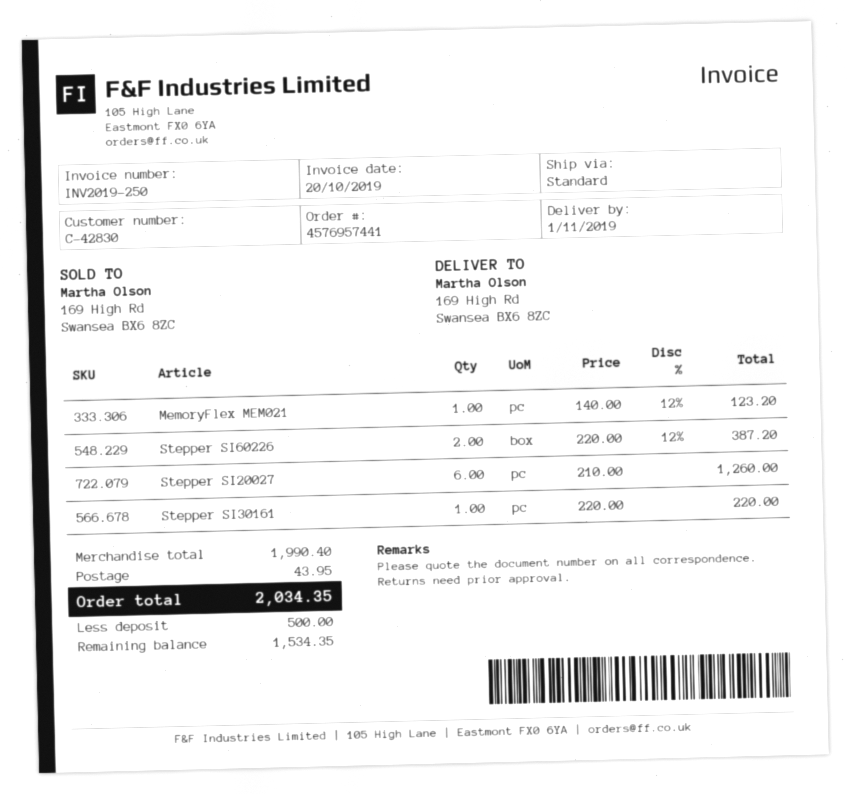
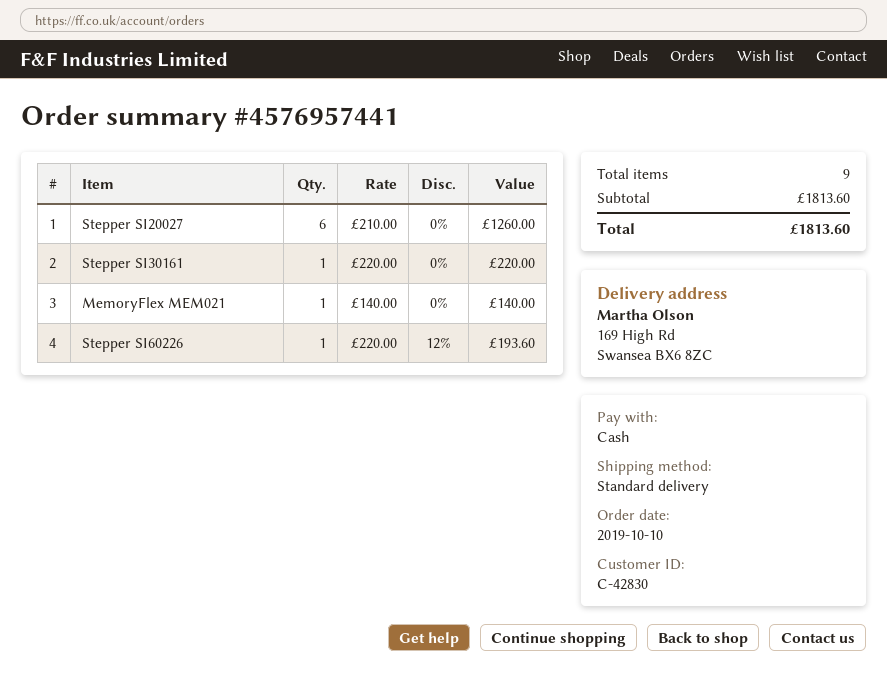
MemoryFlex MEM021: 1 x 140.00 - 12% = 123.20 -> 1 x 140.00 = 140.00
Stepper SI60226: 2 x 220.00 - 12% = 387.20 -> 1 x 220.00 - 12% = 193.60
subtotal: 1990.40 -> 1813.60
shipping: 43.95 -> none
total: 2034.35 -> 1813.60

